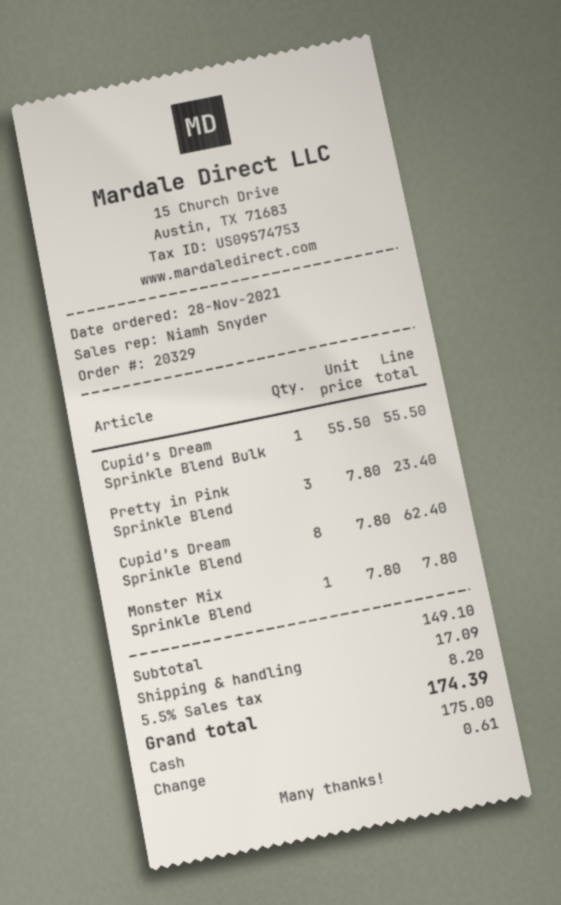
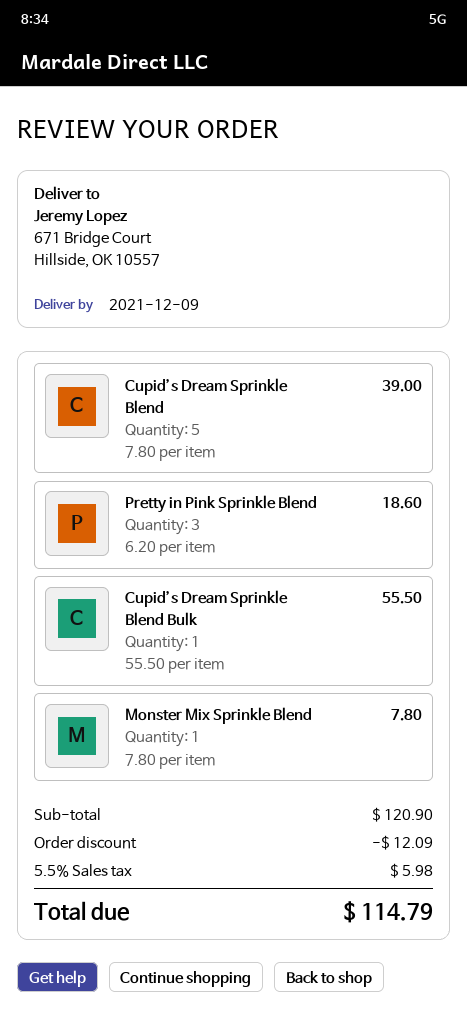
Pretty in Pink Sprinkle Blend: 3 x 7.80 = 23.40 -> 3 x 6.20 = 18.60
Cupid’s Dream Sprinkle Blend: 8 x 7.80 = 62.40 -> 5 x 7.80 = 39.00
subtotal: 149.10 -> 120.90
discount: none -> 12.09
shipping: 17.09 -> none
tax: 5.5% = 8.20 -> 5.5% = 5.98
total: 174.39 -> 114.79

